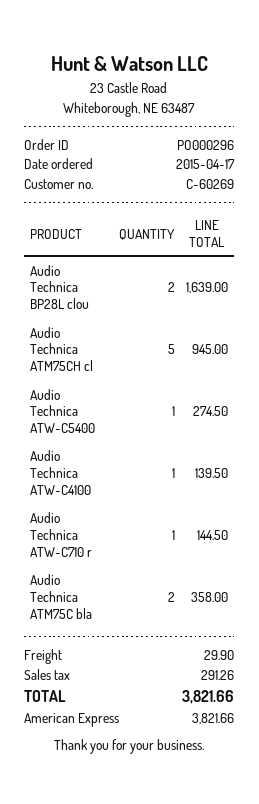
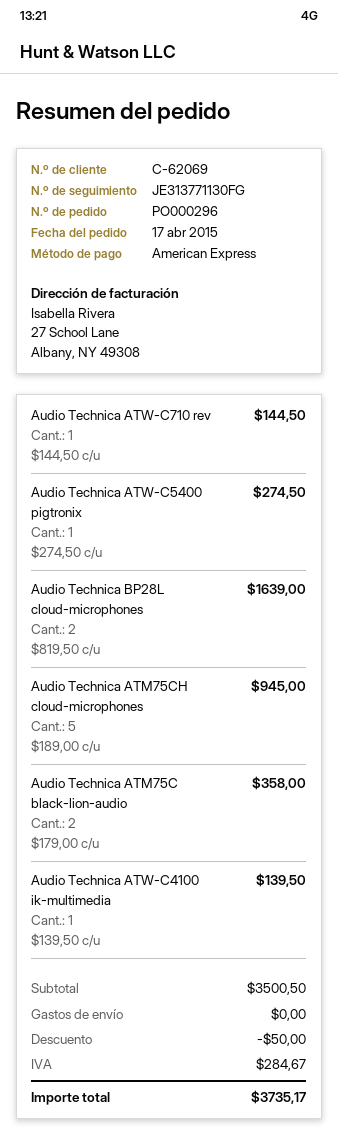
customer number: C-60269 -> C-62069
discount: none -> 50.00
shipping: 29.90 -> 0.00
tax: 291.26 -> 284.67
total: 3821.66 -> 3735.17

